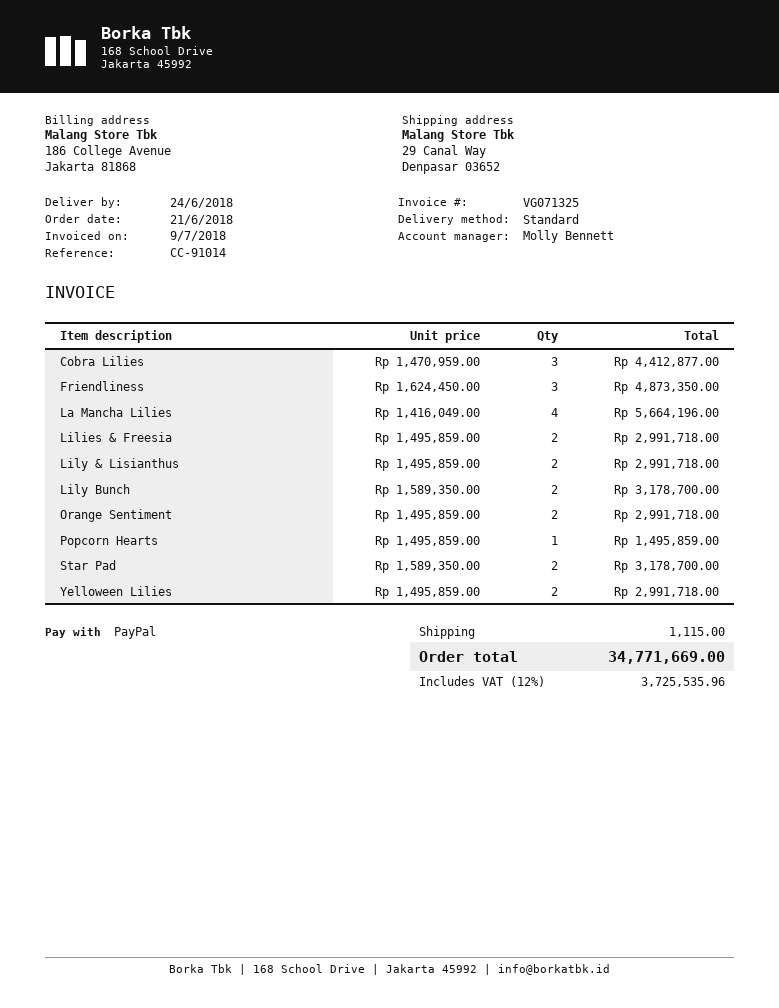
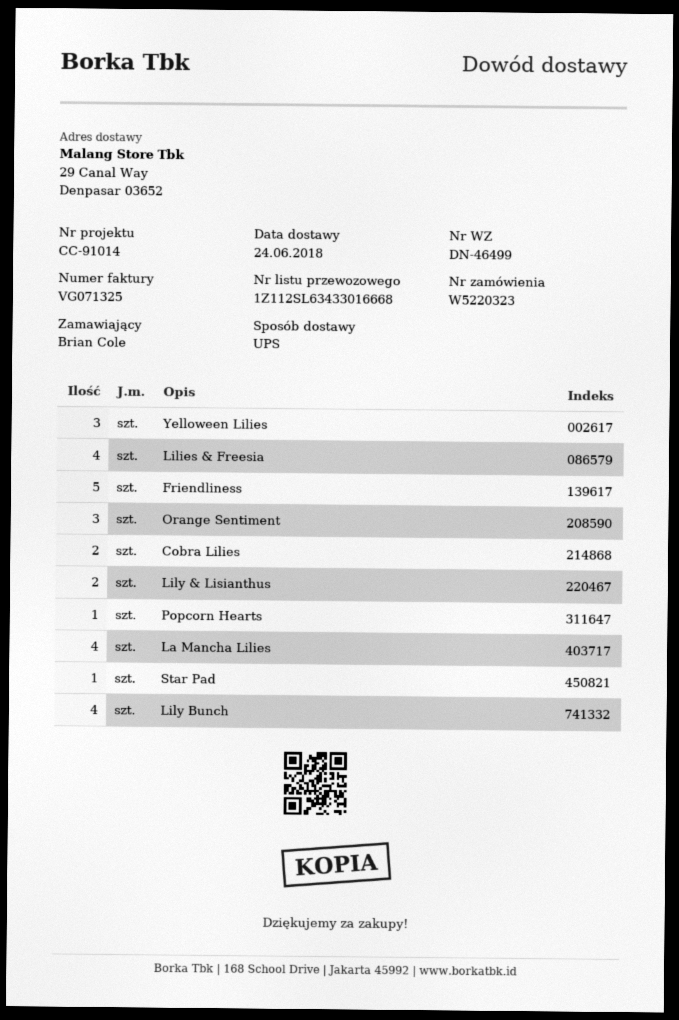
shipping method: standard -> UPS
Cobra Lilies: 3 -> 2
Friendliness: 3 -> 5
Lilies & Freesia: 2 -> 4
Lily Bunch: 2 -> 4
Orange Sentiment: 2 -> 3
Star Pad: 2 -> 1
Yelloween Lilies: 2 -> 3

